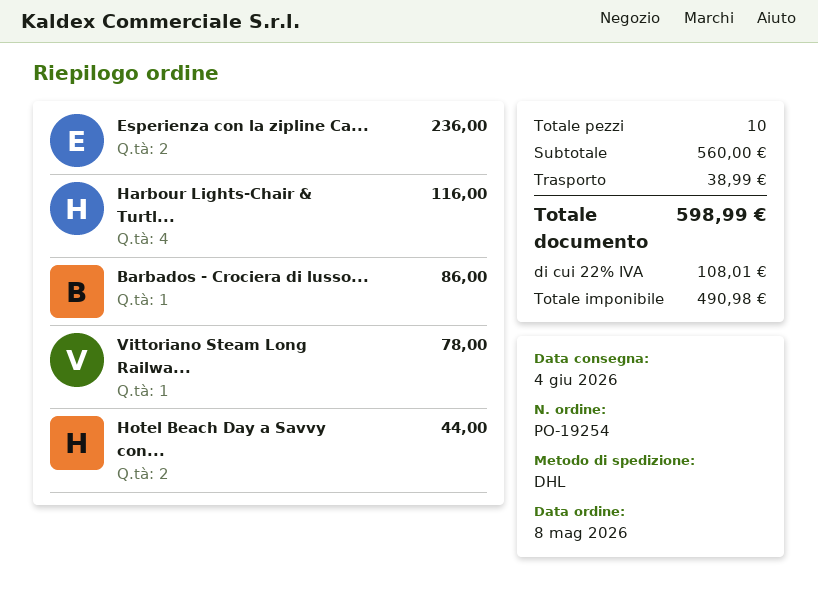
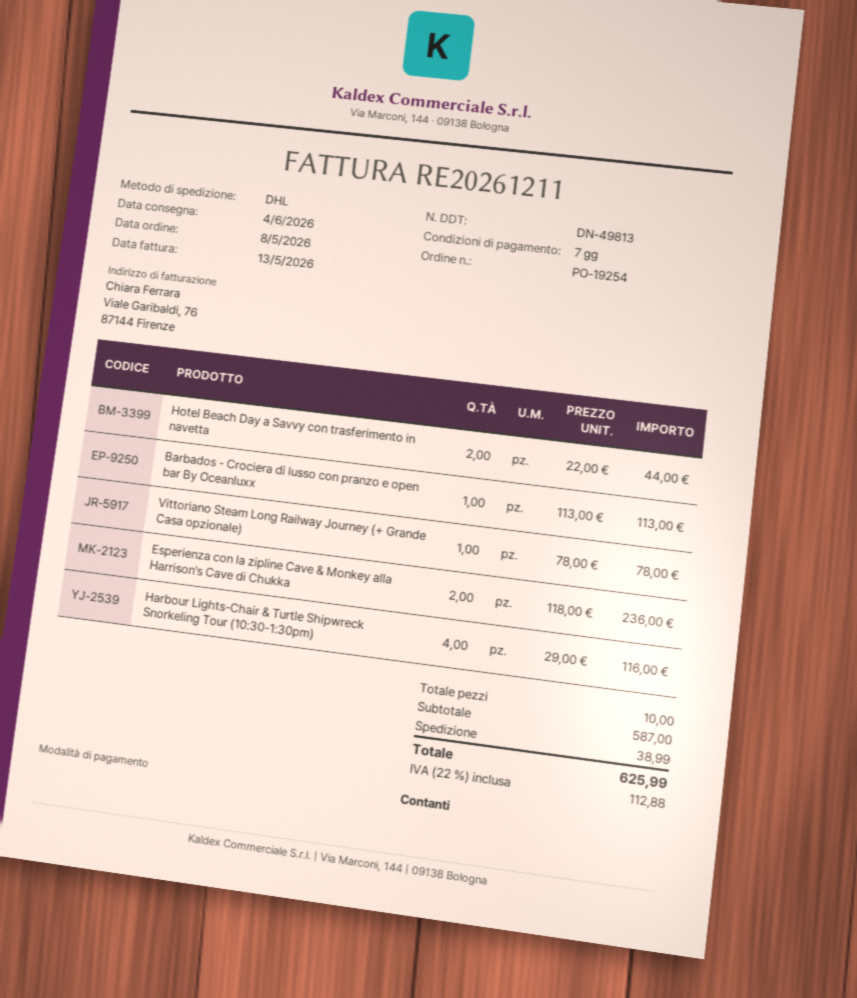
Barbados - Crociera di lusso...: 1 for 86.00 -> 1 for 113.00
subtotal: 560.00 -> 587.00
tax: 22% = 108.01 -> 22% = 112.88
total: 598.99 -> 625.99

